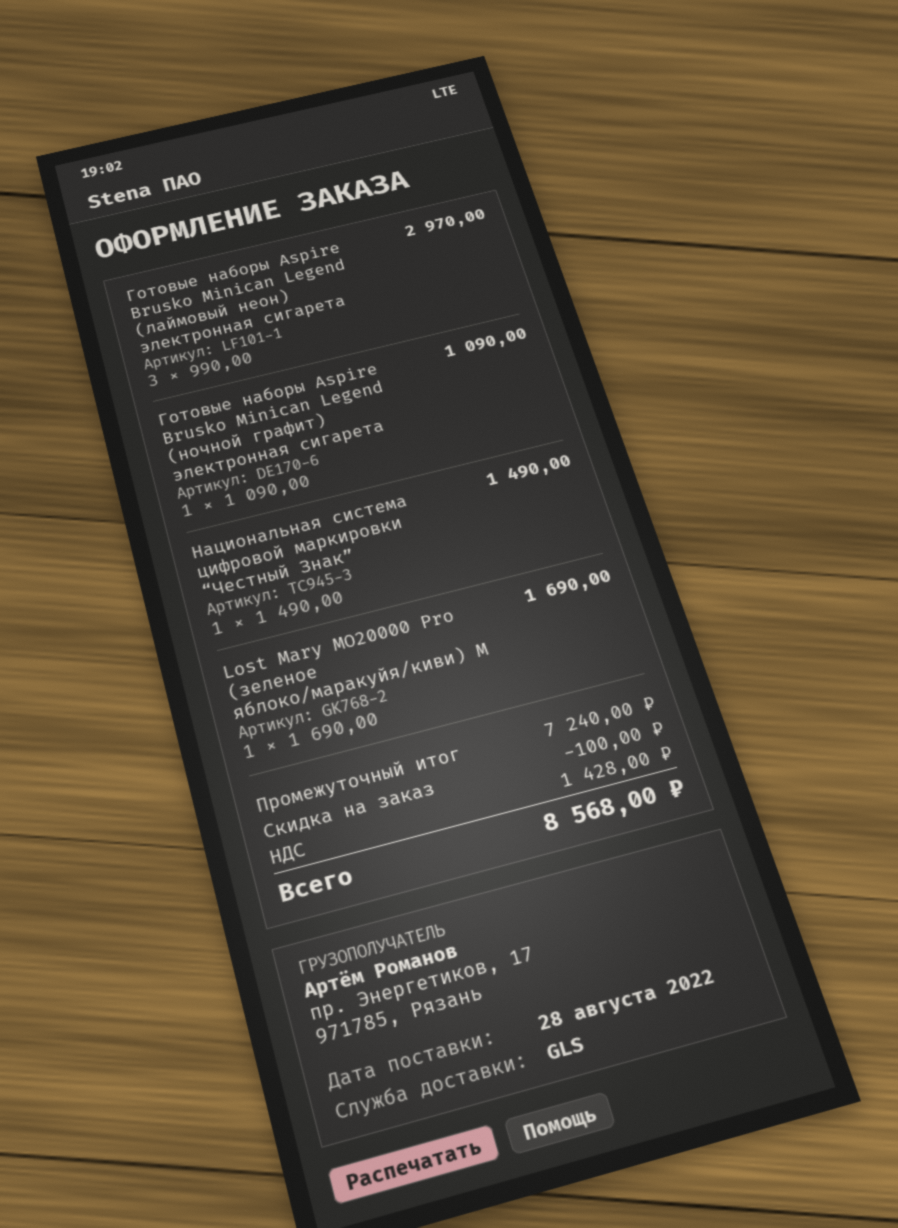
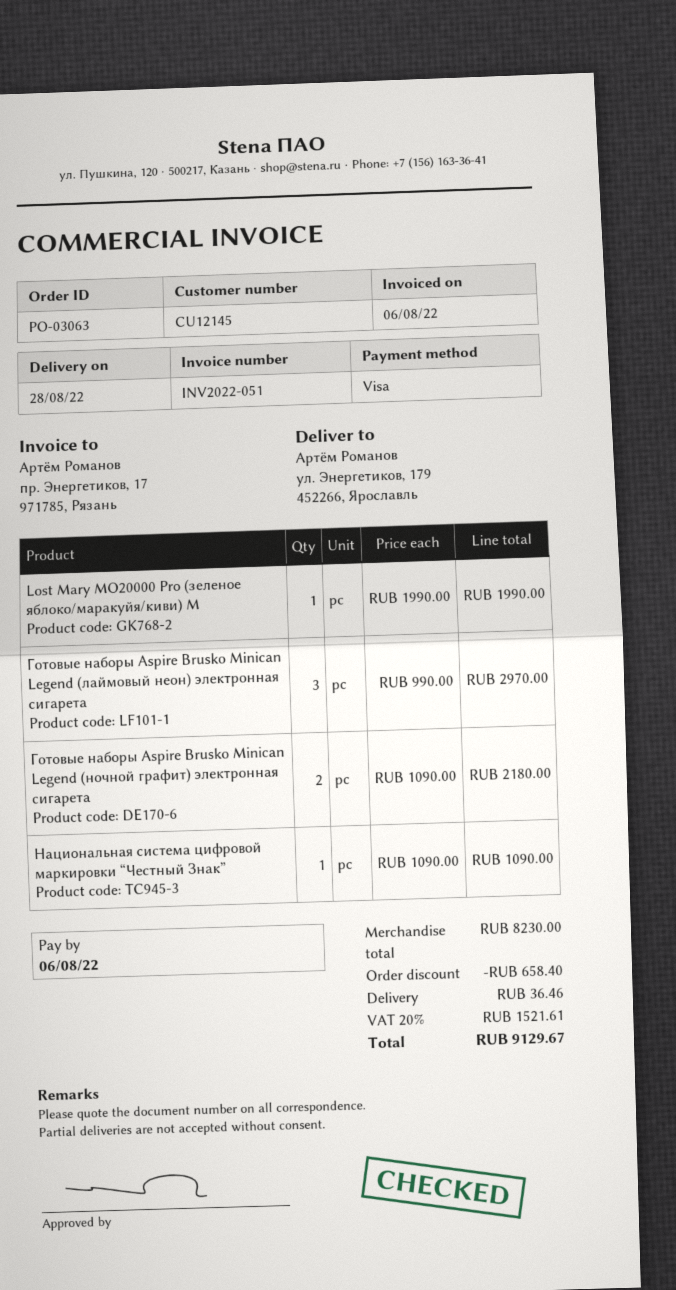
ship to: пр. Энергетиков, 17, 971785, Рязань -> ул. Энергетиков, 179, 452266, Ярославль
Готовые наборы Aspire Brusko Minican Legend (ночной графит) электронная сигарета: 1 x 1090.00 = 1090.00 -> 2 x 1090.00 = 2180.00
Национальная система цифровой маркировки “Честный Знак”: 1 x 1490.00 = 1490.00 -> 1 x 1090.00 = 1090.00
Lost Mary MO20000 Pro (зеленое яблоко/маракуйя/киви) M: 1 x 1690.00 = 1690.00 -> 1 x 1990.00 = 1990.00
subtotal: 7240.00 -> 8230.00
discount: 100.00 -> 658.40
shipping: none -> 36.46
tax: 1428.00 -> 1521.61
total: 8568.00 -> 9129.67

